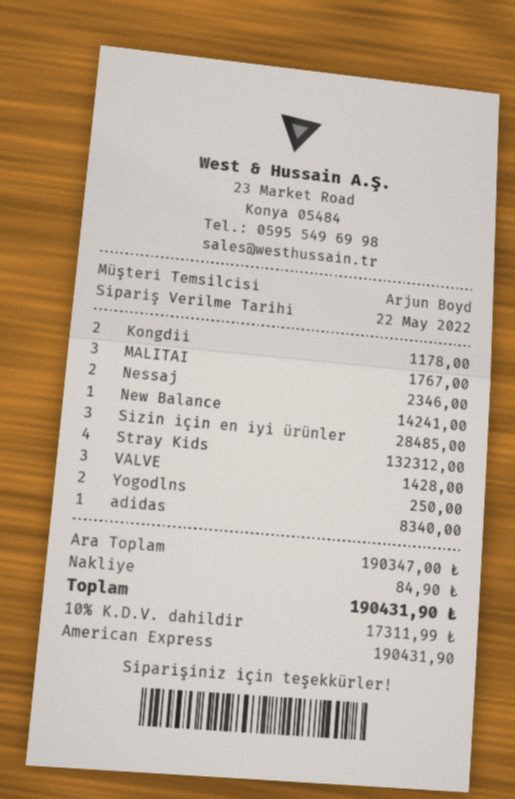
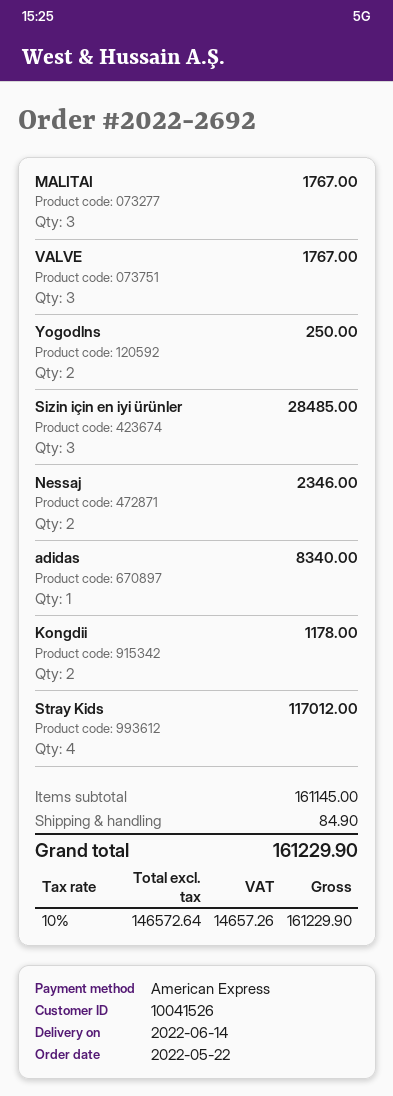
New Balance: 1 for 14241.00 -> none
Stray Kids: 4 for 132312.00 -> 4 for 117012.00
VALVE: 3 for 1428.00 -> 3 for 1767.00
subtotal: 190347.00 -> 161145.00
tax: 10% = 17311.99 -> 10% = 14657.26
total: 190431.90 -> 161229.90

